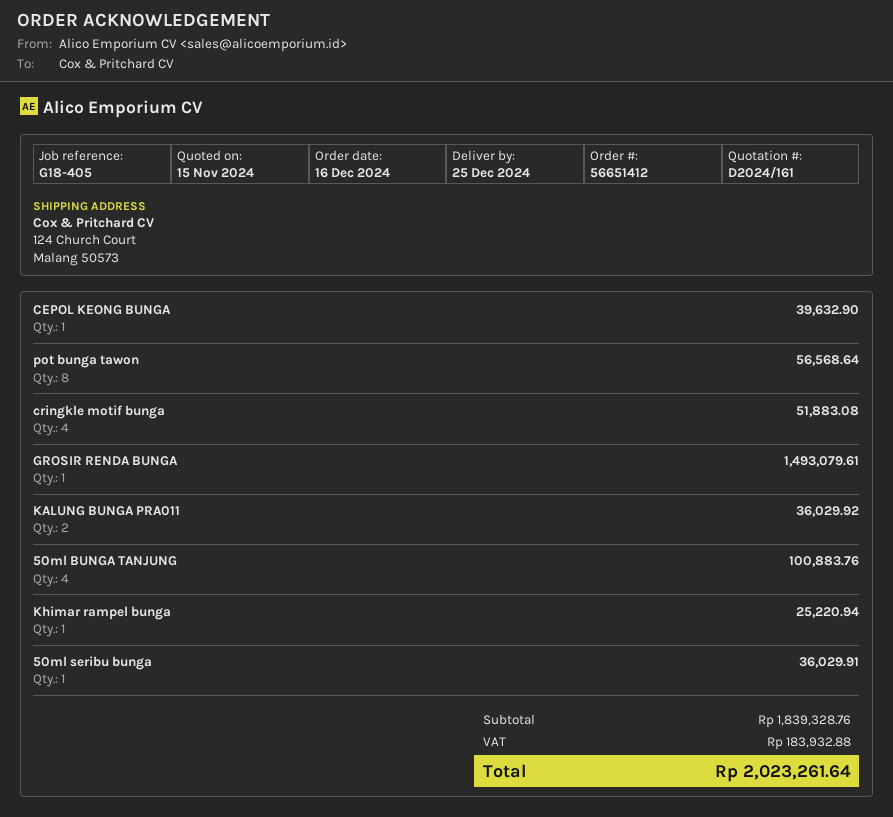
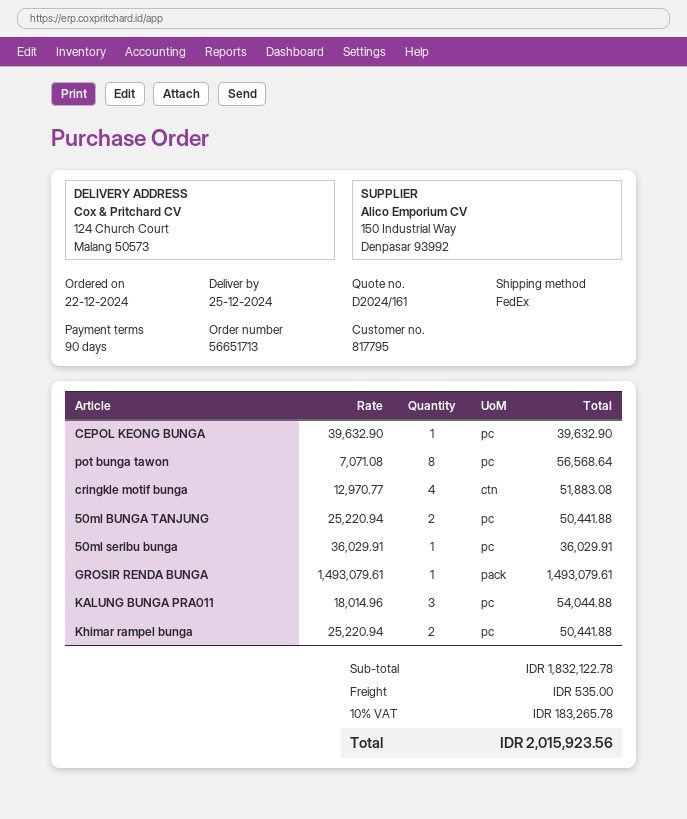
order number: 56651412 -> 56651713
order date: 2024-12-16 -> 2024-12-22
KALUNG BUNGA PRA011: 2 for 36029.92 -> 3 for 54044.88
50ml BUNGA TANJUNG: 4 for 100883.76 -> 2 for 50441.88
Khimar rampel bunga: 1 for 25220.94 -> 2 for 50441.88
subtotal: 1839328.76 -> 1832122.78
shipping: none -> 535.00
tax: 183932.88 -> 183265.78
total: 2023261.64 -> 2015923.56

